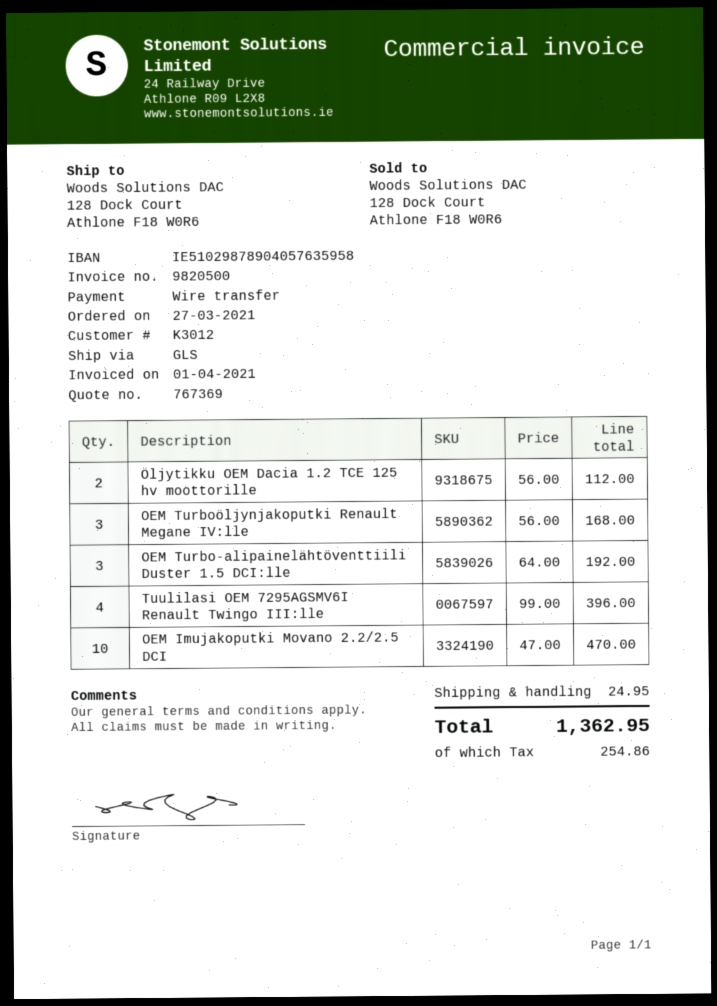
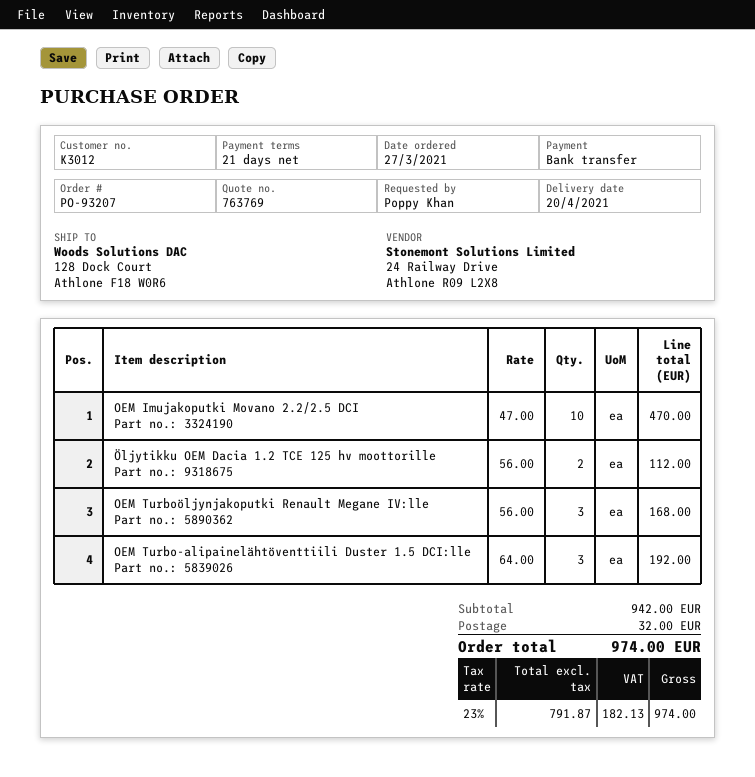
quote number: 767369 -> 763769
Tuulilasi OEM 7295AGSMV6I Renault Twingo III:lle: 4 x 99.00 = 396.00 -> none
shipping: 24.95 -> 32.00
tax: 254.86 -> 182.13
total: 1362.95 -> 974.00

